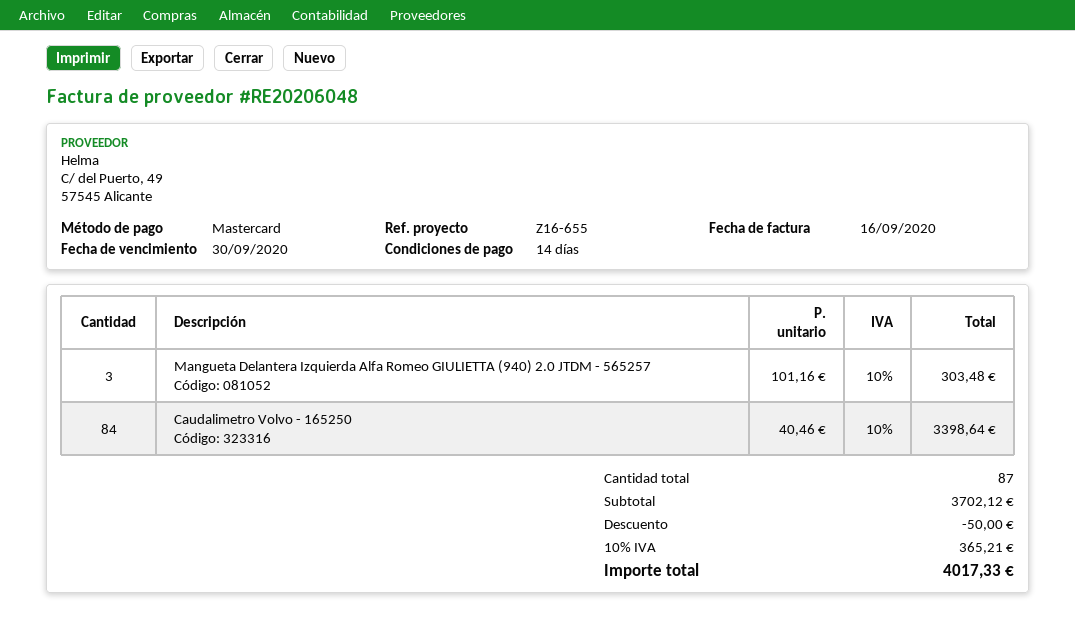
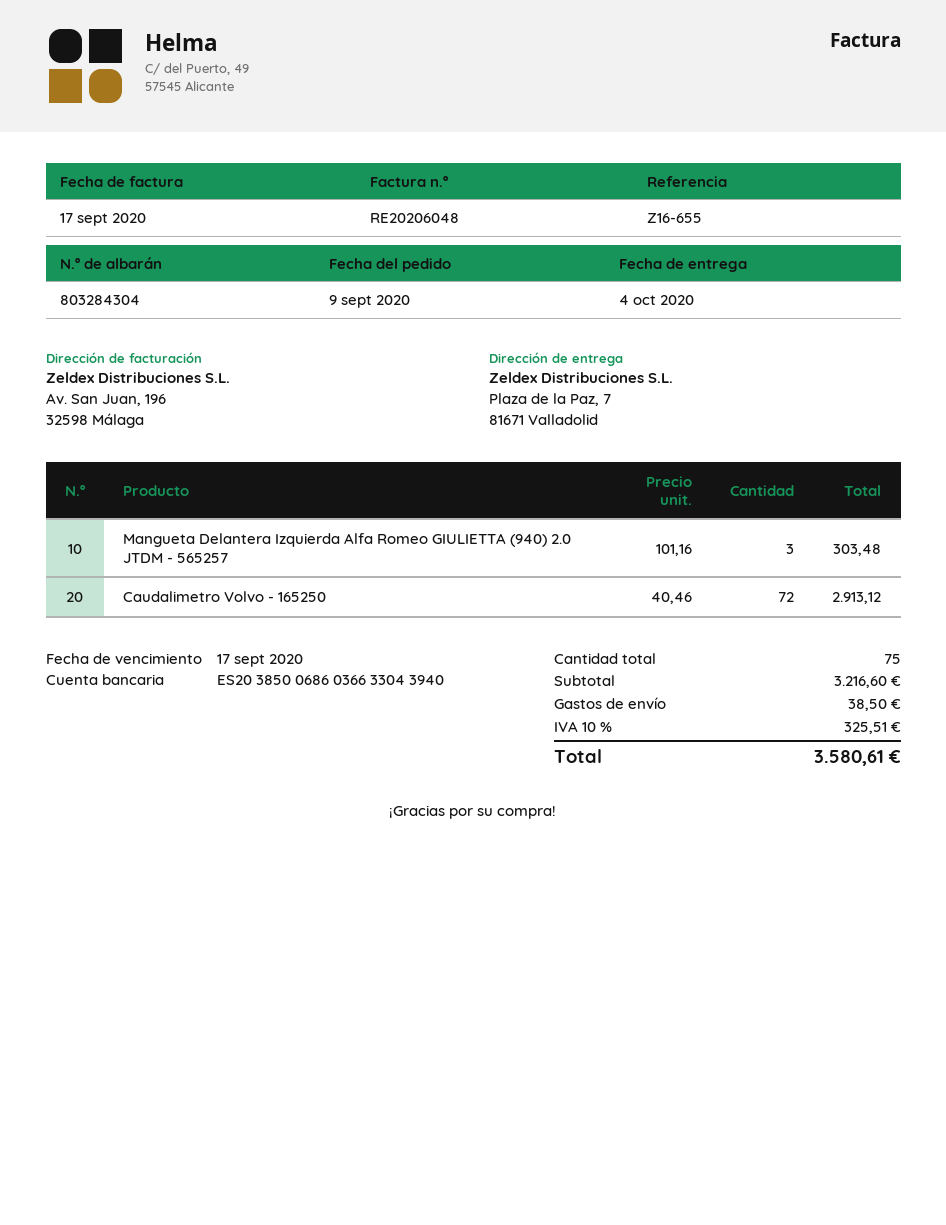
invoice date: 2020-09-16 -> 2020-09-17
due date: 2020-09-30 -> 2020-09-17
Caudalimetro Volvo - 165250: 84 x 40.46 = 3398.64 -> 72 x 40.46 = 2913.12
total quantity: 87 -> 75
subtotal: 3702.12 -> 3216.60
discount: 50.00 -> none
shipping: none -> 38.50
tax: 10% = 365.21 -> 10% = 325.51
total: 4017.33 -> 3580.61

